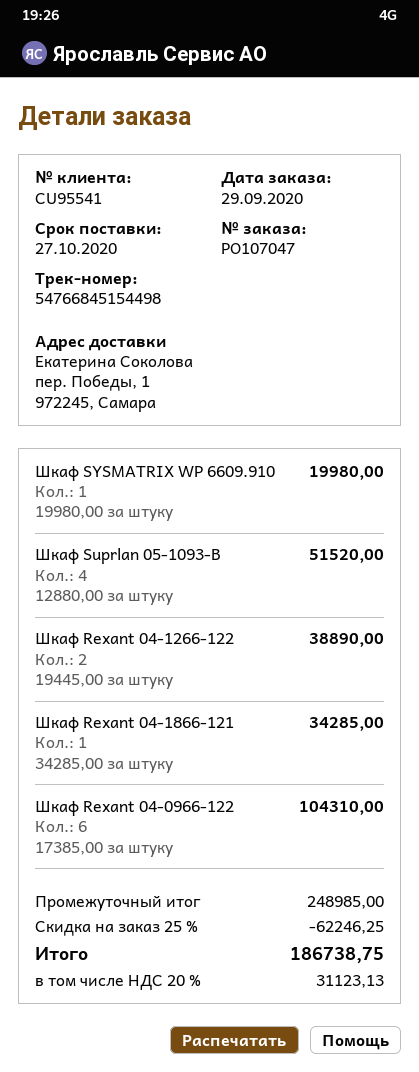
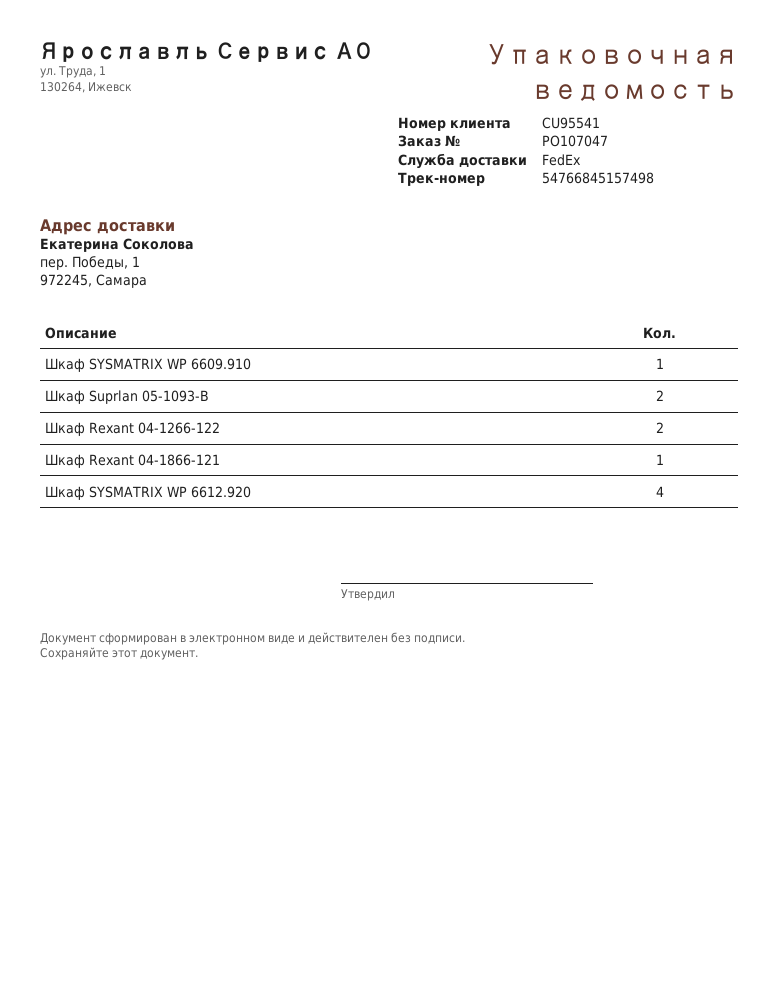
tracking number: 54766845154498 -> 54766845157498
Шкаф Suprlan 05-1093-B: 4 -> 2
Шкаф Rexant 04-0966-122: 6 -> none
Шкаф SYSMATRIX WP 6612.920: none -> 4

